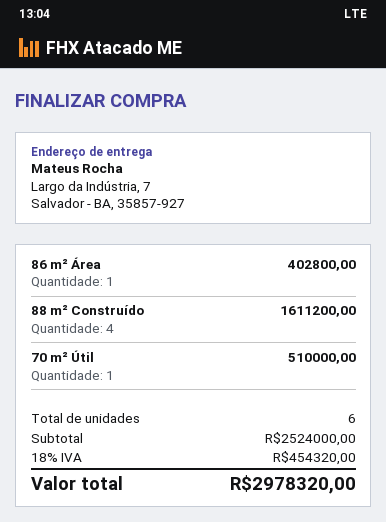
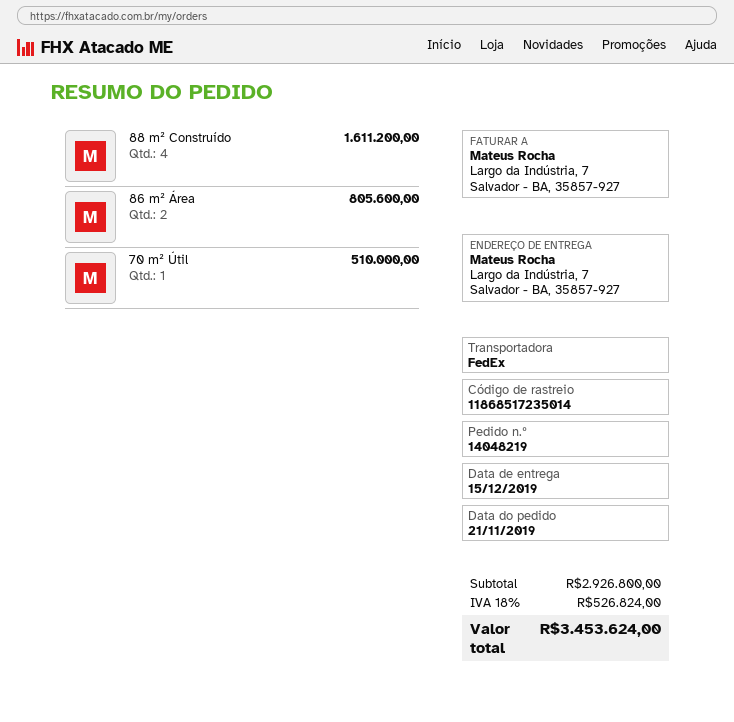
86 m² Área: 1 for 402800.00 -> 2 for 805600.00
subtotal: 2524000.00 -> 2926800.00
tax: 18% = 454320.00 -> 18% = 526824.00
total: 2978320.00 -> 3453624.00

